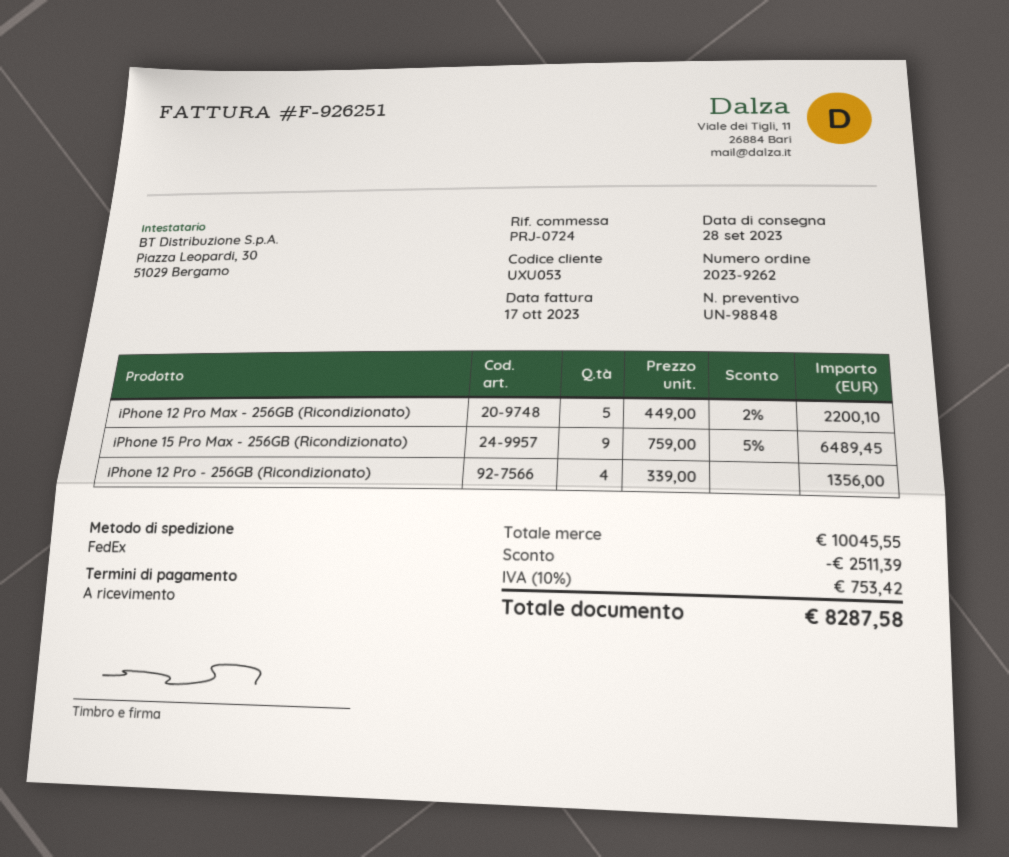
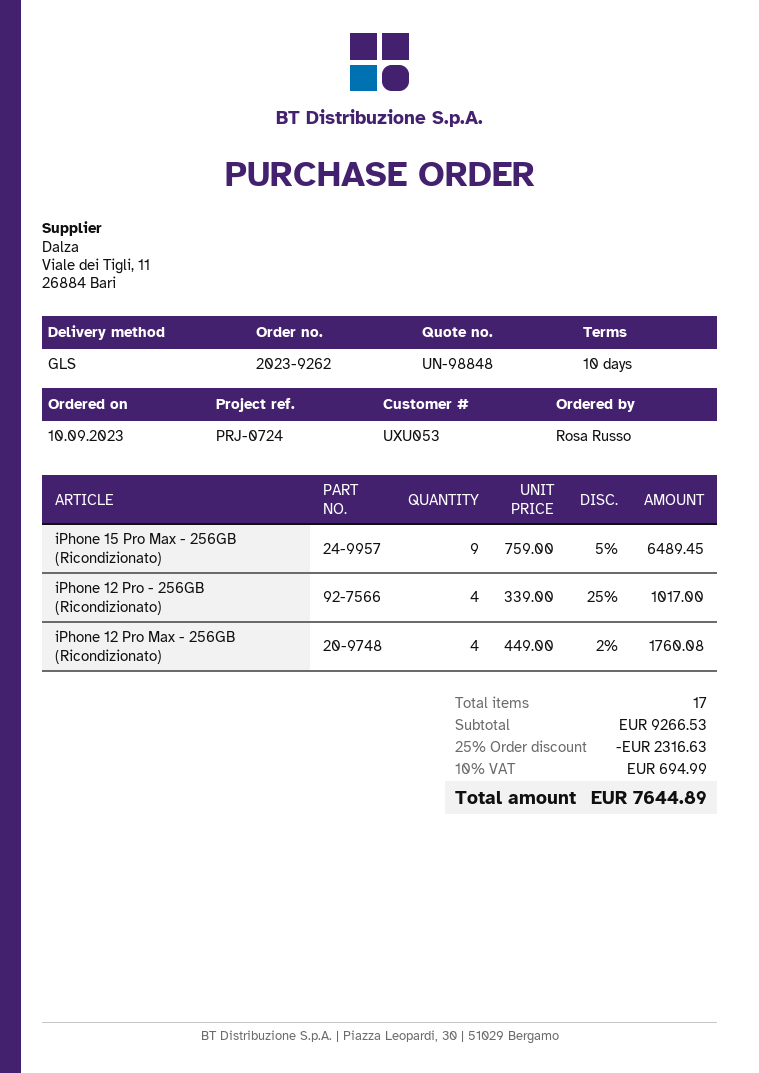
payment terms: on receipt -> 10 days
shipping method: FedEx -> GLS
iPhone 12 Pro Max - 256GB (Ricondizionato): 5 x 449.00 - 2% = 2200.10 -> 4 x 449.00 - 2% = 1760.08
iPhone 12 Pro - 256GB (Ricondizionato): 4 x 339.00 = 1356.00 -> 4 x 339.00 - 25% = 1017.00
subtotal: 10045.55 -> 9266.53
discount: 2511.39 -> 2316.63
tax: 10% = 753.42 -> 10% = 694.99
total: 8287.58 -> 7644.89

